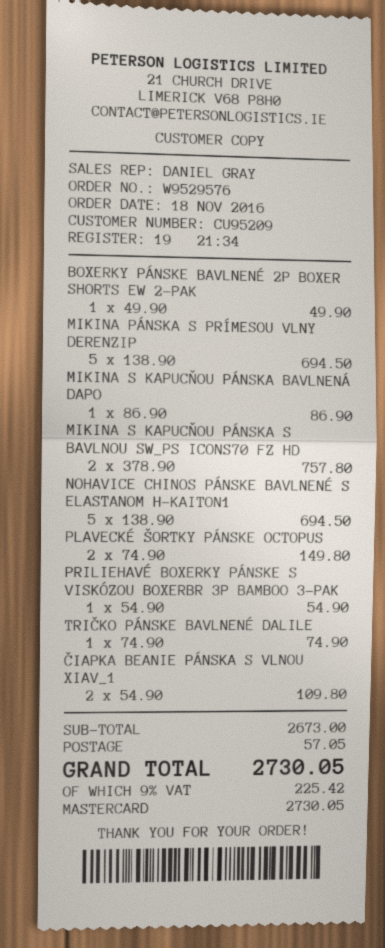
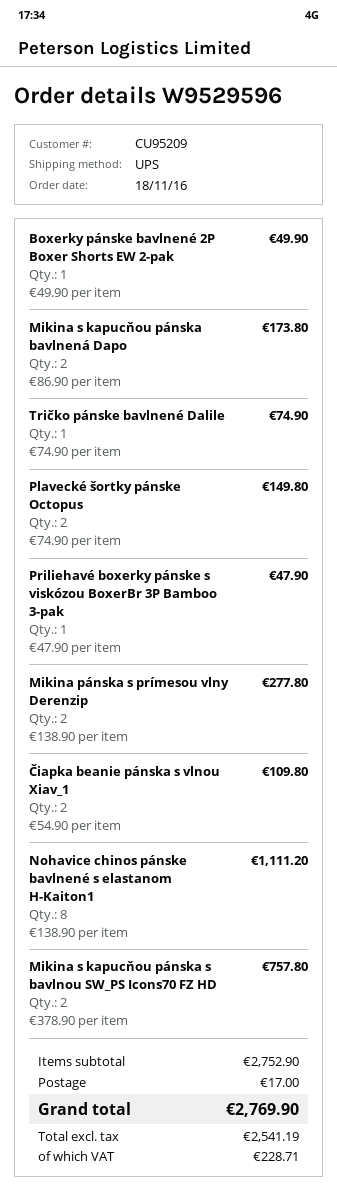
order number: W9529576 -> W9529596
MIKINA PÁNSKA S PRÍMESOU VLNY DERENZIP: 5 x 138.90 = 694.50 -> 2 x 138.90 = 277.80
MIKINA S KAPUCŇOU PÁNSKA BAVLNENÁ DAPO: 1 x 86.90 = 86.90 -> 2 x 86.90 = 173.80
NOHAVICE CHINOS PÁNSKE BAVLNENÉ S ELASTANOM H-KAITON1: 5 x 138.90 = 694.50 -> 8 x 138.90 = 1111.20
PRILIEHAVÉ BOXERKY PÁNSKE S VISKÓZOU BOXERBR 3P BAMBOO 3-PAK: 1 x 54.90 = 54.90 -> 1 x 47.90 = 47.90
subtotal: 2673.00 -> 2752.90
shipping: 57.05 -> 17.00
tax: 225.42 -> 228.71
total: 2730.05 -> 2769.90

